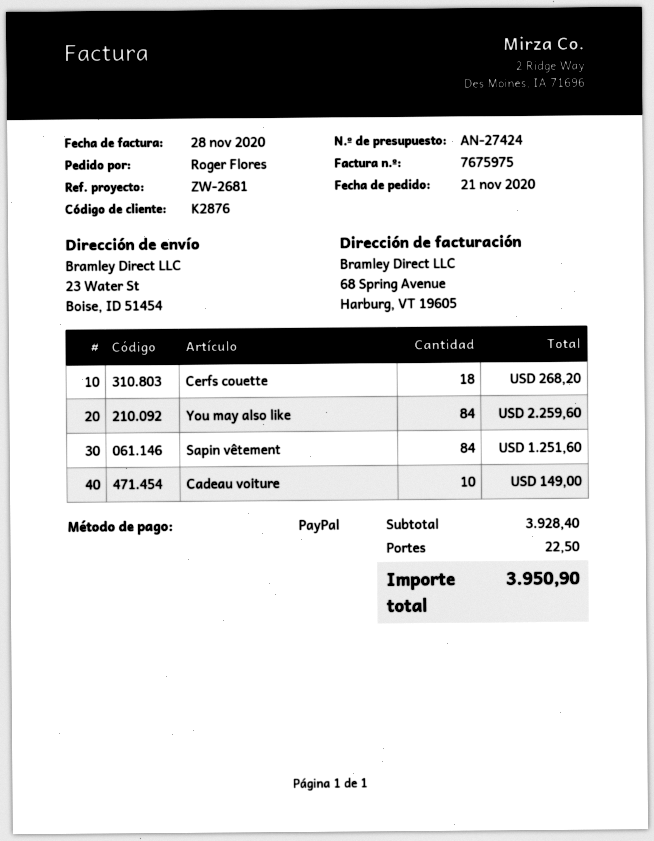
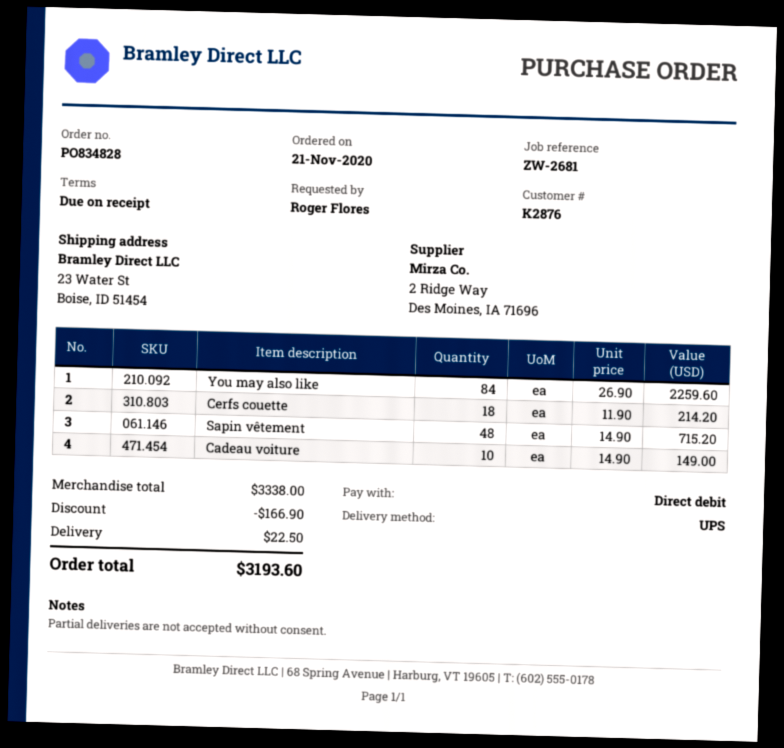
payment method: PayPal -> direct debit
Cerfs couette: 18 for 268.20 -> 18 for 214.20
Sapin vêtement: 84 for 1251.60 -> 48 for 715.20
subtotal: 3928.40 -> 3338.00
discount: none -> 166.90
total: 3950.90 -> 3193.60

